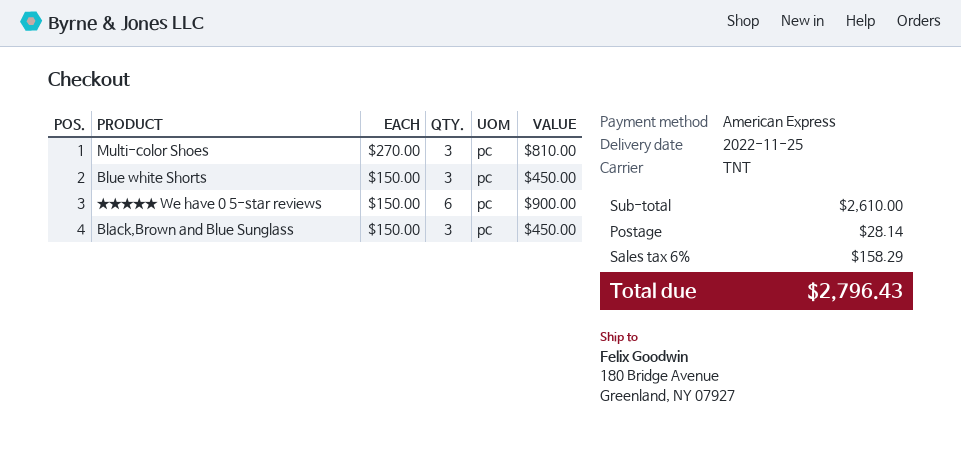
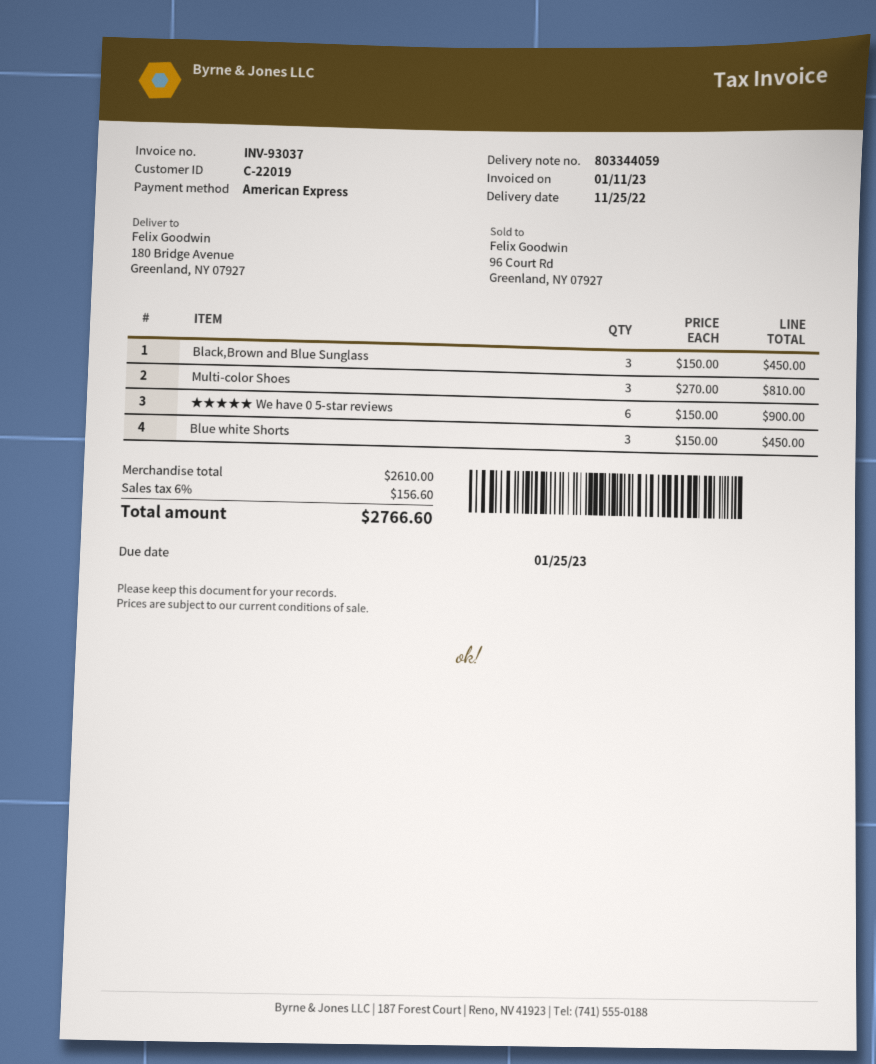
shipping: 28.14 -> none
tax: 6% = 158.29 -> 6% = 156.60
total: 2796.43 -> 2766.60

